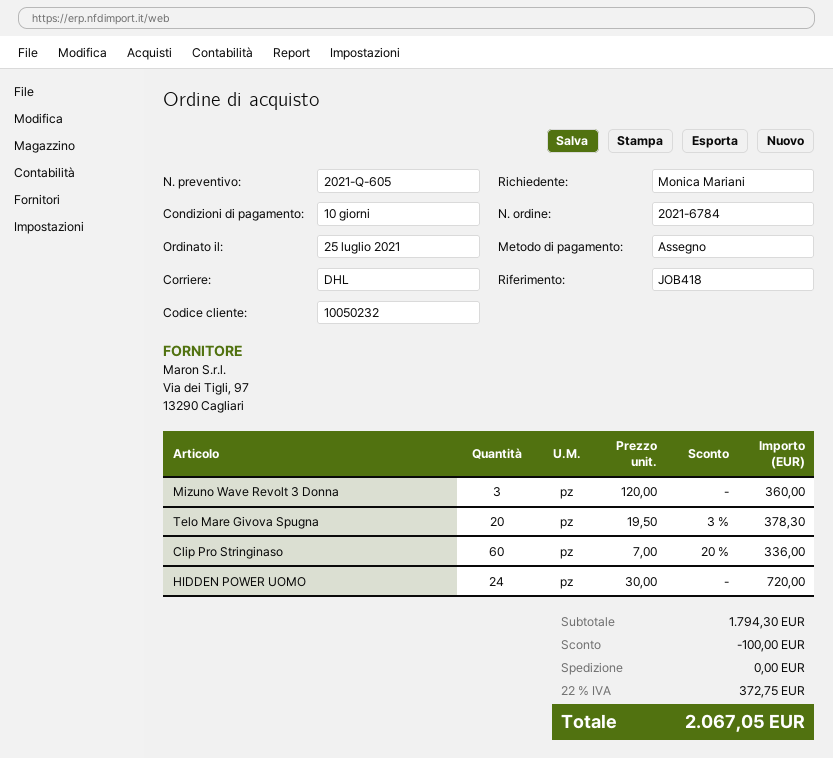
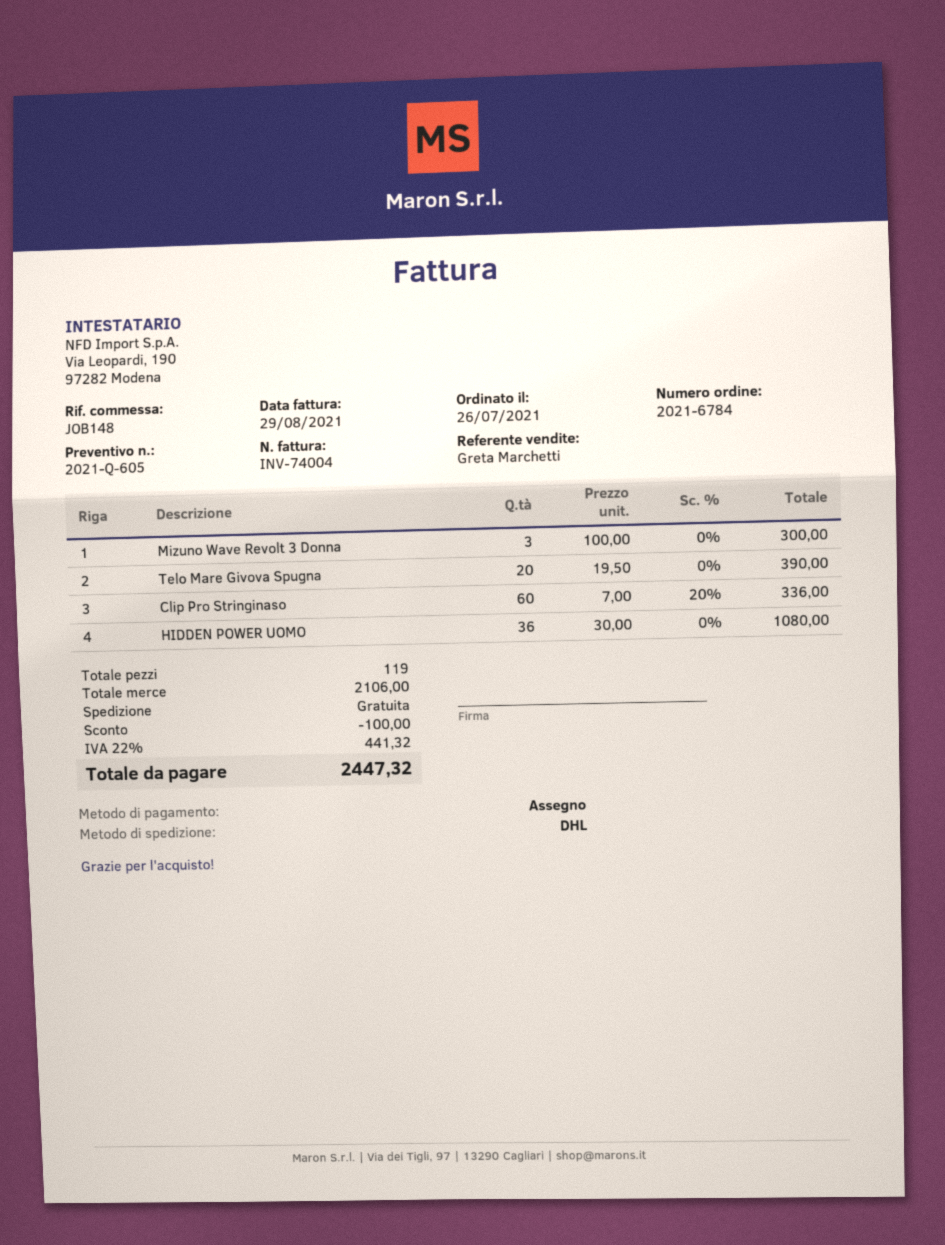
order date: 2021-07-25 -> 2021-07-26
reference: JOB418 -> JOB148
Mizuno Wave Revolt 3 Donna: 3 x 120.00 = 360.00 -> 3 x 100.00 = 300.00
Telo Mare Givova Spugna: 20 x 19.50 - 3% = 378.30 -> 20 x 19.50 = 390.00
HIDDEN POWER UOMO: 24 x 30.00 = 720.00 -> 36 x 30.00 = 1080.00
subtotal: 1794.30 -> 2106.00
tax: 22% = 372.75 -> 22% = 441.32
total: 2067.05 -> 2447.32

